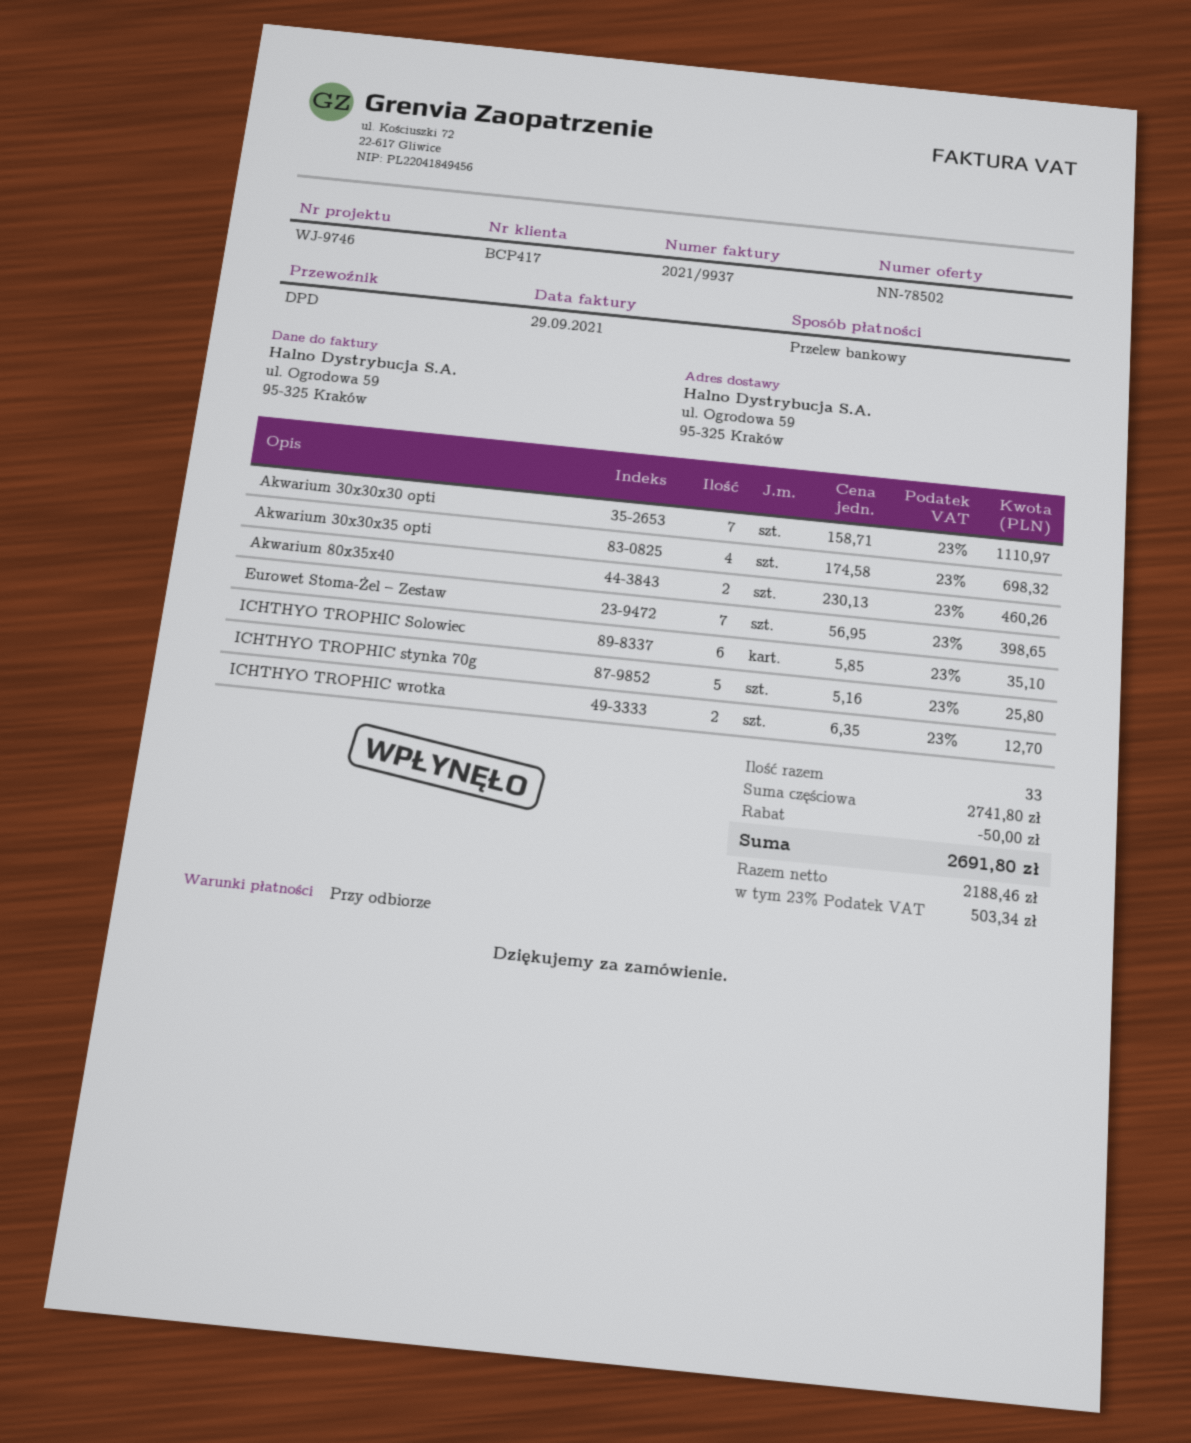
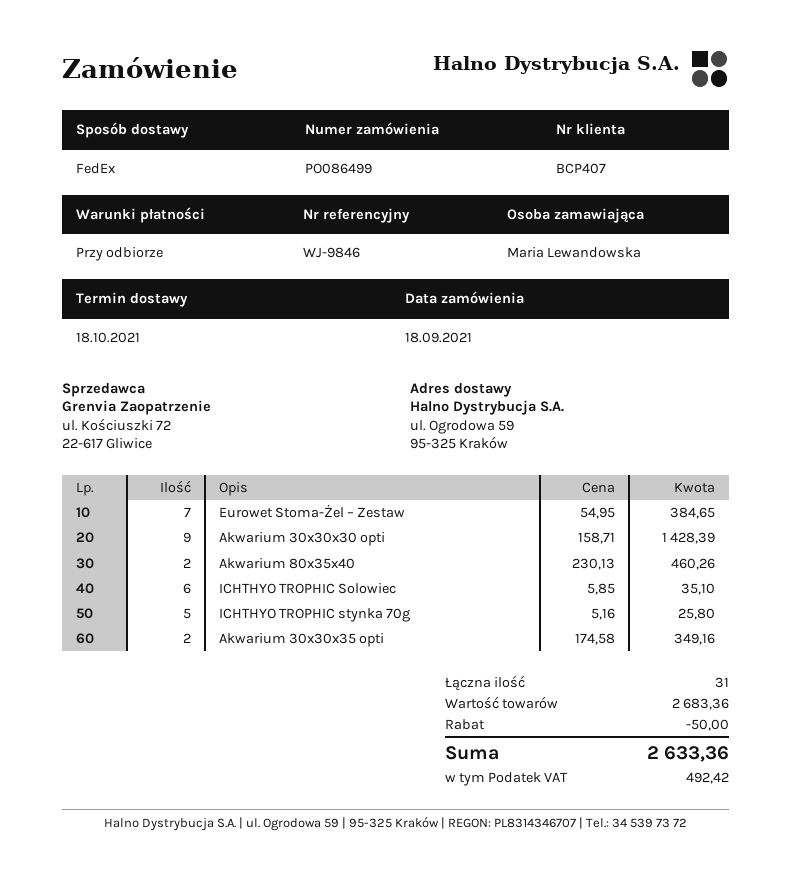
customer number: BCP417 -> BCP407
reference: WJ-9746 -> WJ-9846
shipping method: DPD -> FedEx
Akwarium 30x30x30 opti: 7 x 158.71 = 1110.97 -> 9 x 158.71 = 1428.39
Akwarium 30x30x35 opti: 4 x 174.58 = 698.32 -> 2 x 174.58 = 349.16
Eurowet Stoma-Żel – Zestaw: 7 x 56.95 = 398.65 -> 7 x 54.95 = 384.65
ICHTHYO TROPHIC wrotka: 2 x 6.35 = 12.70 -> none
total quantity: 33 -> 31
subtotal: 2741.80 -> 2683.36
tax: 503.34 -> 492.42
total: 2691.80 -> 2633.36

